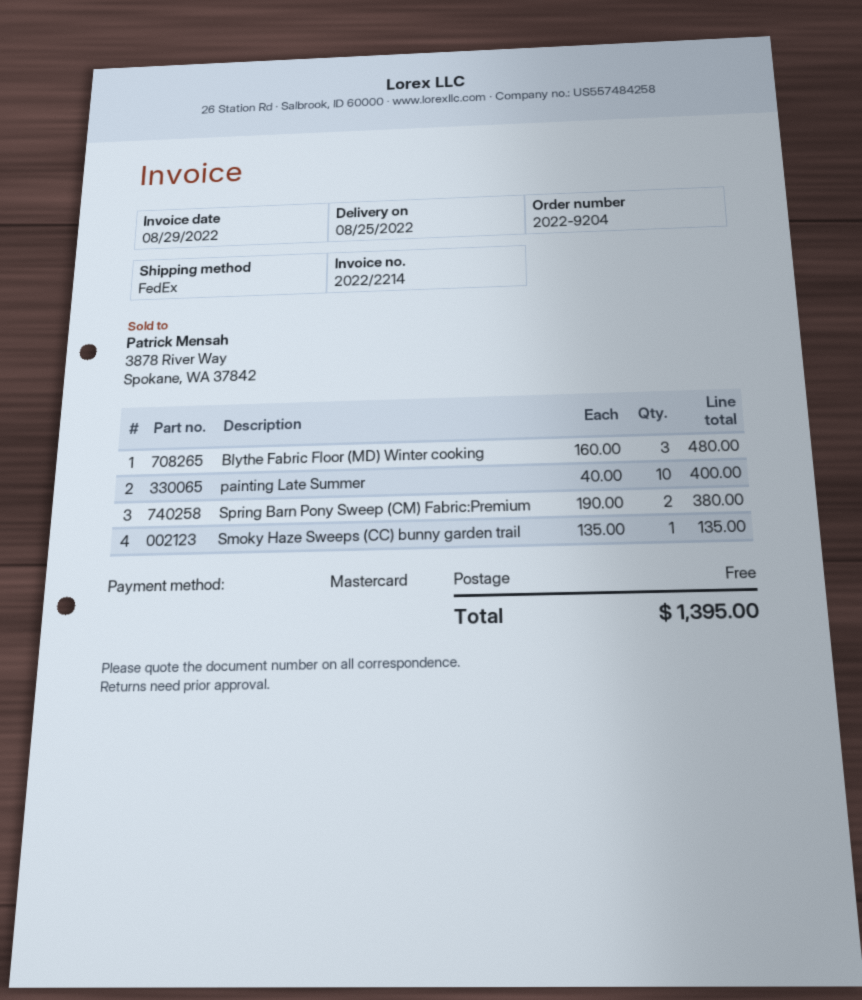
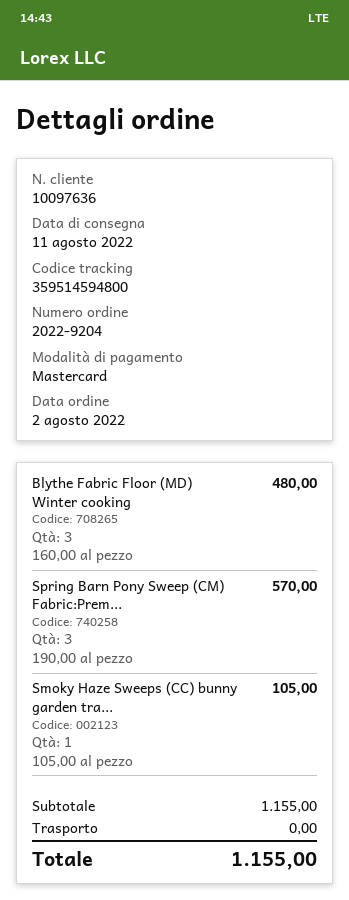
delivery date: 2022-08-25 -> 2022-08-11
painting Late Summer: 10 x 40.00 = 400.00 -> none
Spring Barn Pony Sweep (CM) Fabric:Premium: 2 x 190.00 = 380.00 -> 3 x 190.00 = 570.00
Smoky Haze Sweeps (CC) bunny garden trail: 1 x 135.00 = 135.00 -> 1 x 105.00 = 105.00
total: 1395.00 -> 1155.00

